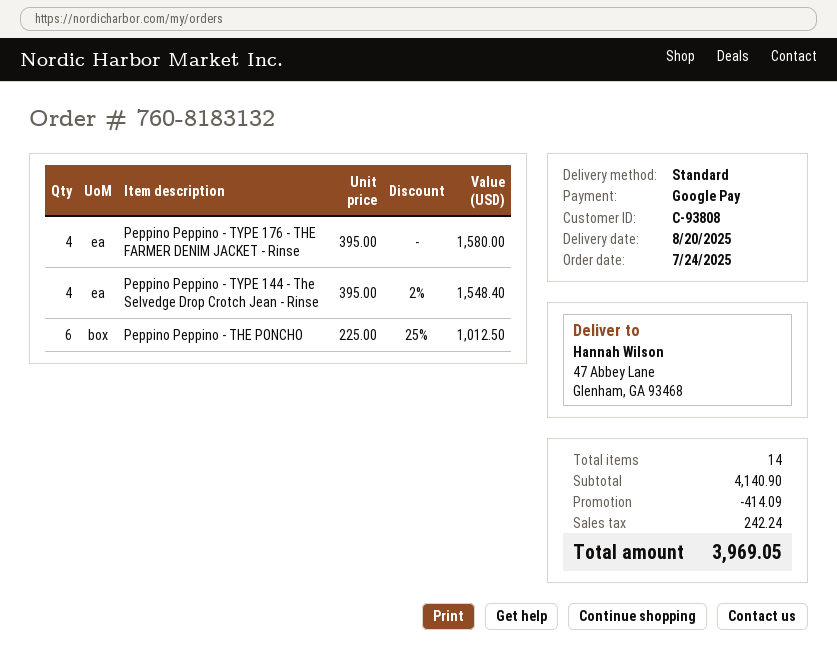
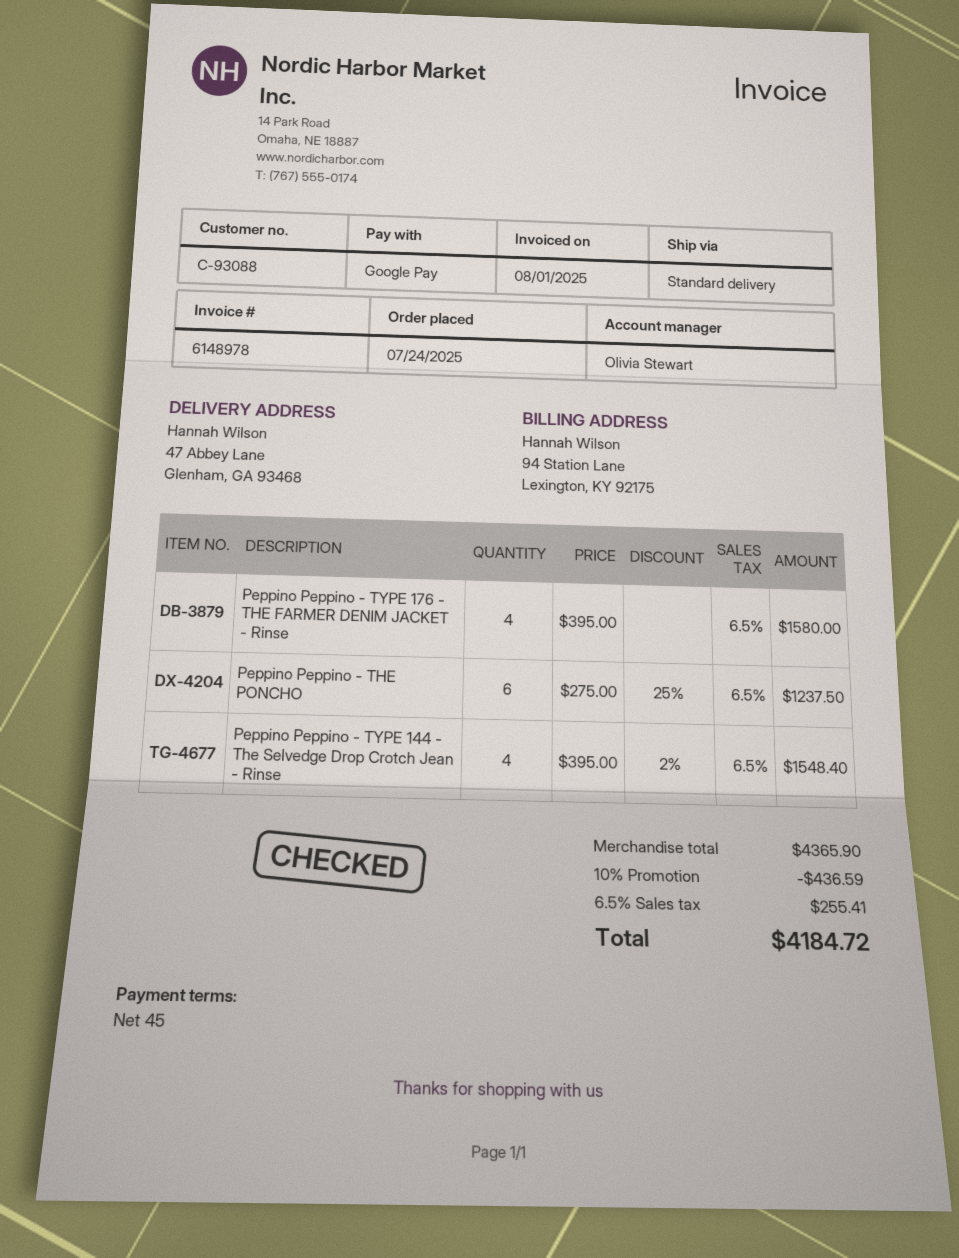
customer number: C-93808 -> C-93088
Peppino Peppino - THE PONCHO: 6 x 225.00 - 25% = 1012.50 -> 6 x 275.00 - 25% = 1237.50
subtotal: 4140.90 -> 4365.90
discount: 414.09 -> 436.59
tax: 242.24 -> 255.41
total: 3969.05 -> 4184.72

